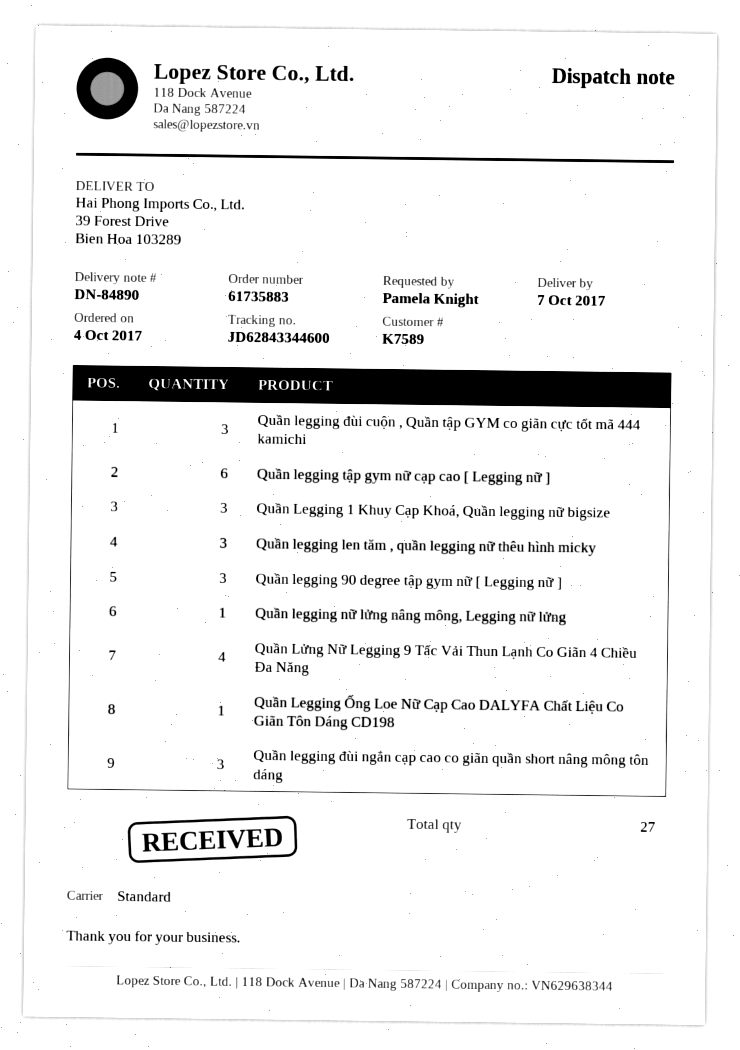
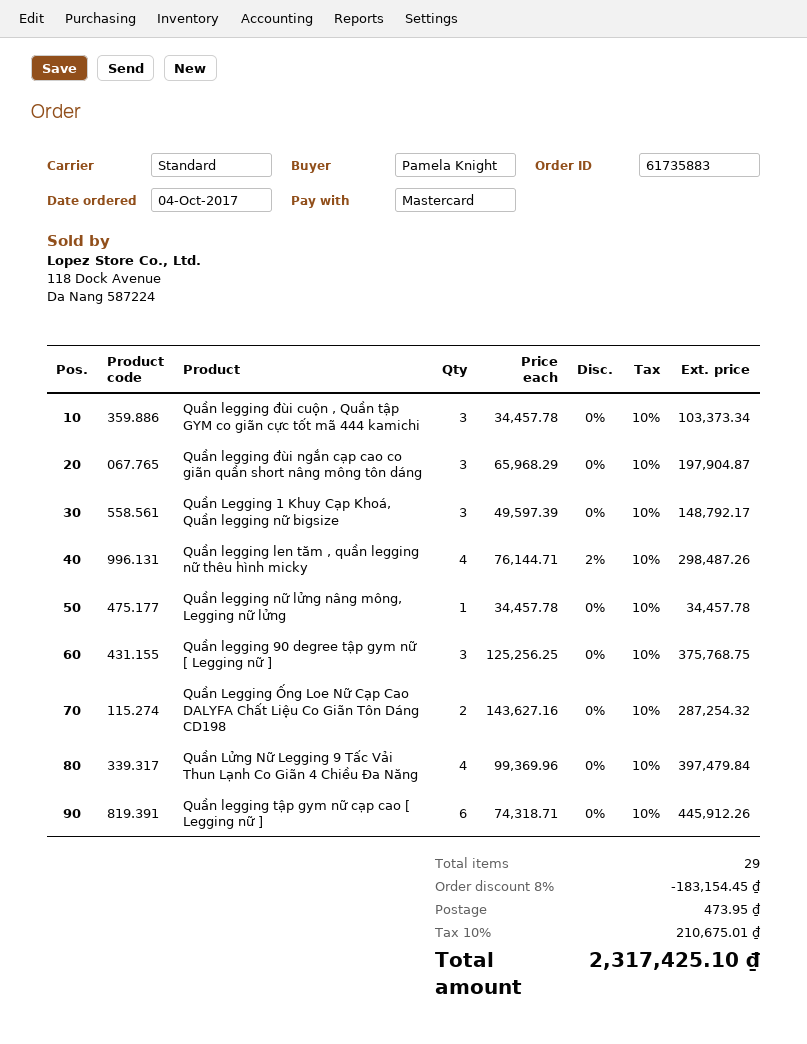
Quần legging len tăm , quần legging nữ thêu hình micky: 3 -> 4
Quần Legging Ống Loe Nữ Cạp Cao DALYFA Chất Liệu Co Giãn Tôn Dáng CD198: 1 -> 2
total quantity: 27 -> 29

